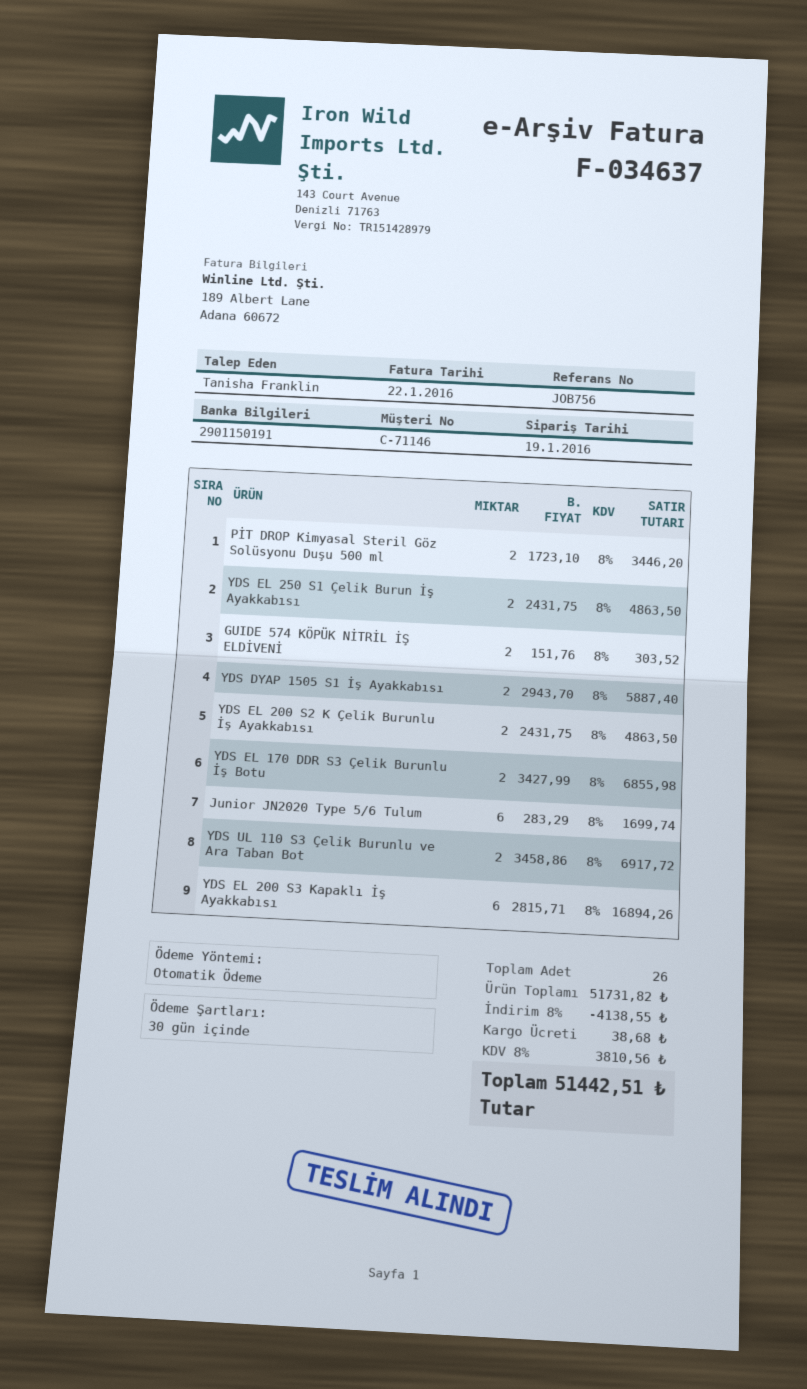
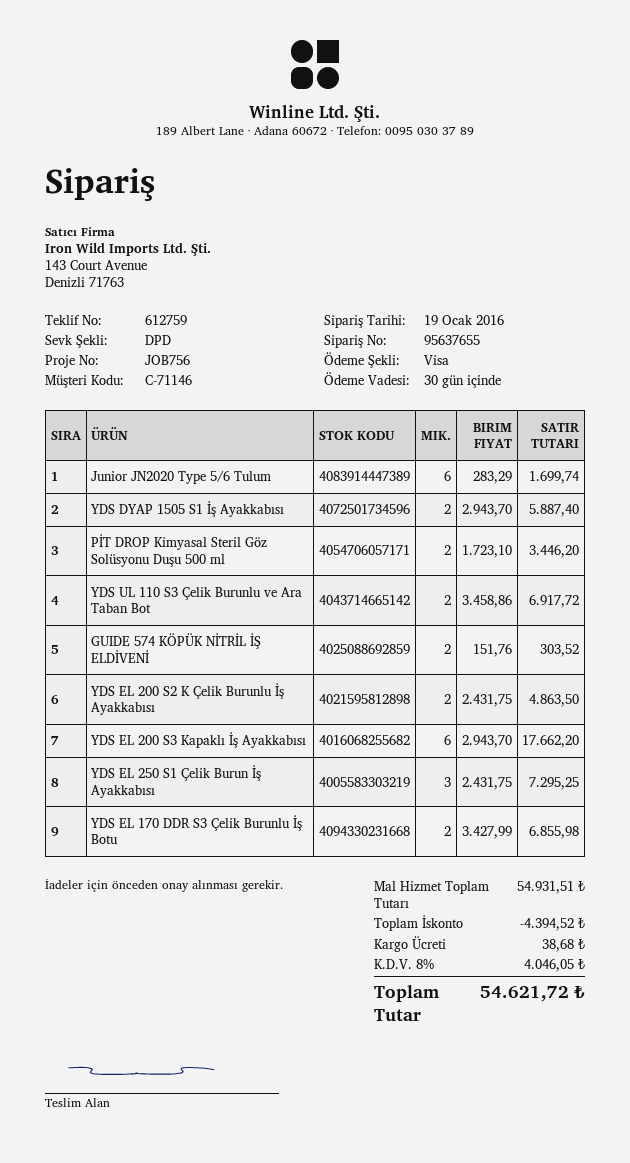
payment method: direct debit -> Visa
YDS EL 250 S1 Çelik Burun İş Ayakkabısı: 2 x 2431.75 = 4863.50 -> 3 x 2431.75 = 7295.25
YDS EL 200 S3 Kapaklı İş Ayakkabısı: 6 x 2815.71 = 16894.26 -> 6 x 2943.70 = 17662.20
subtotal: 51731.82 -> 54931.51
discount: 4138.55 -> 4394.52
tax: 8% = 3810.56 -> 8% = 4046.05
total: 51442.51 -> 54621.72

